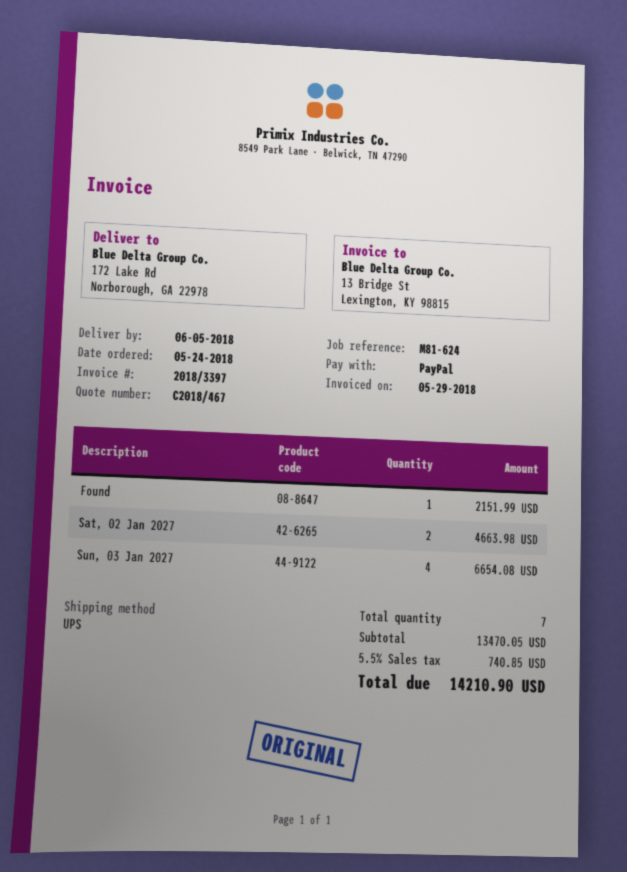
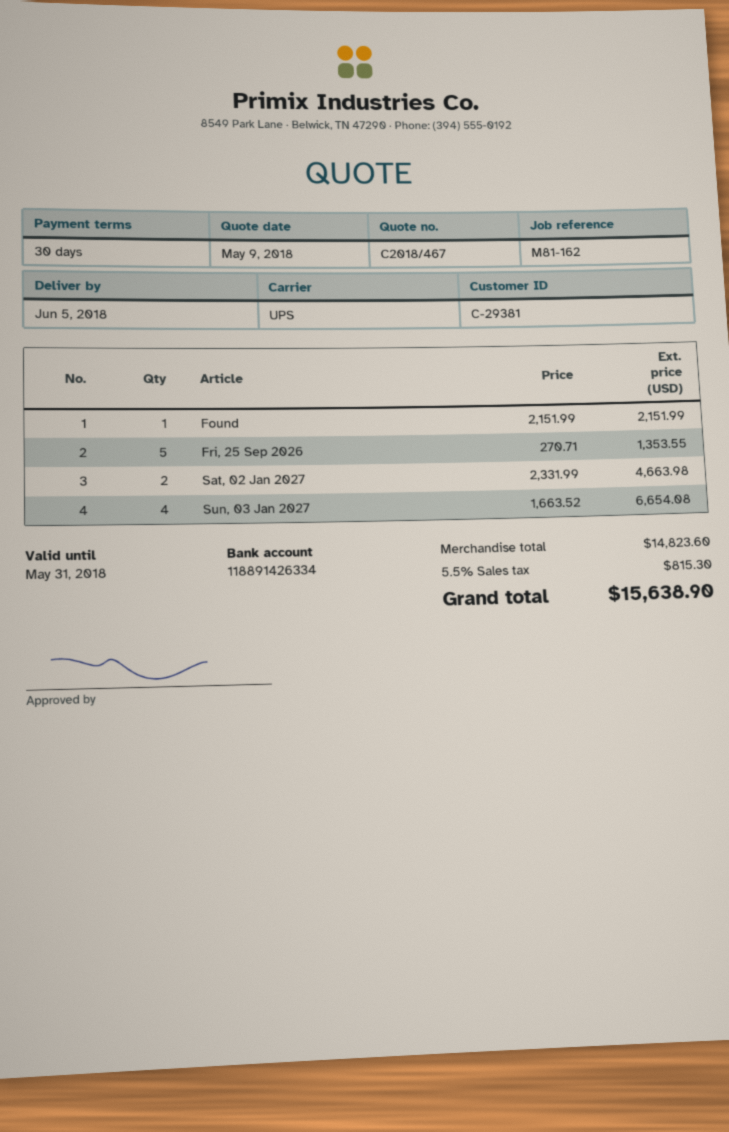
reference: M81-624 -> M81-162
Fri, 25 Sep 2026: none -> 5 for 1353.55
subtotal: 13470.05 -> 14823.60
tax: 5.5% = 740.85 -> 5.5% = 815.30
total: 14210.90 -> 15638.90

